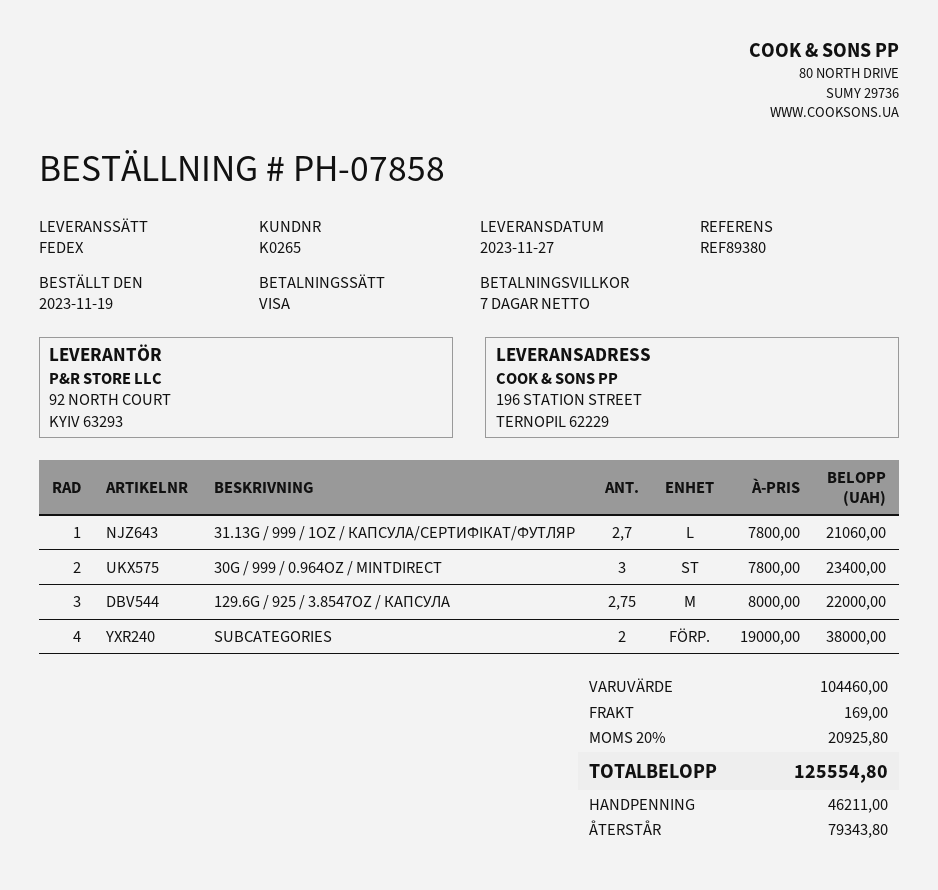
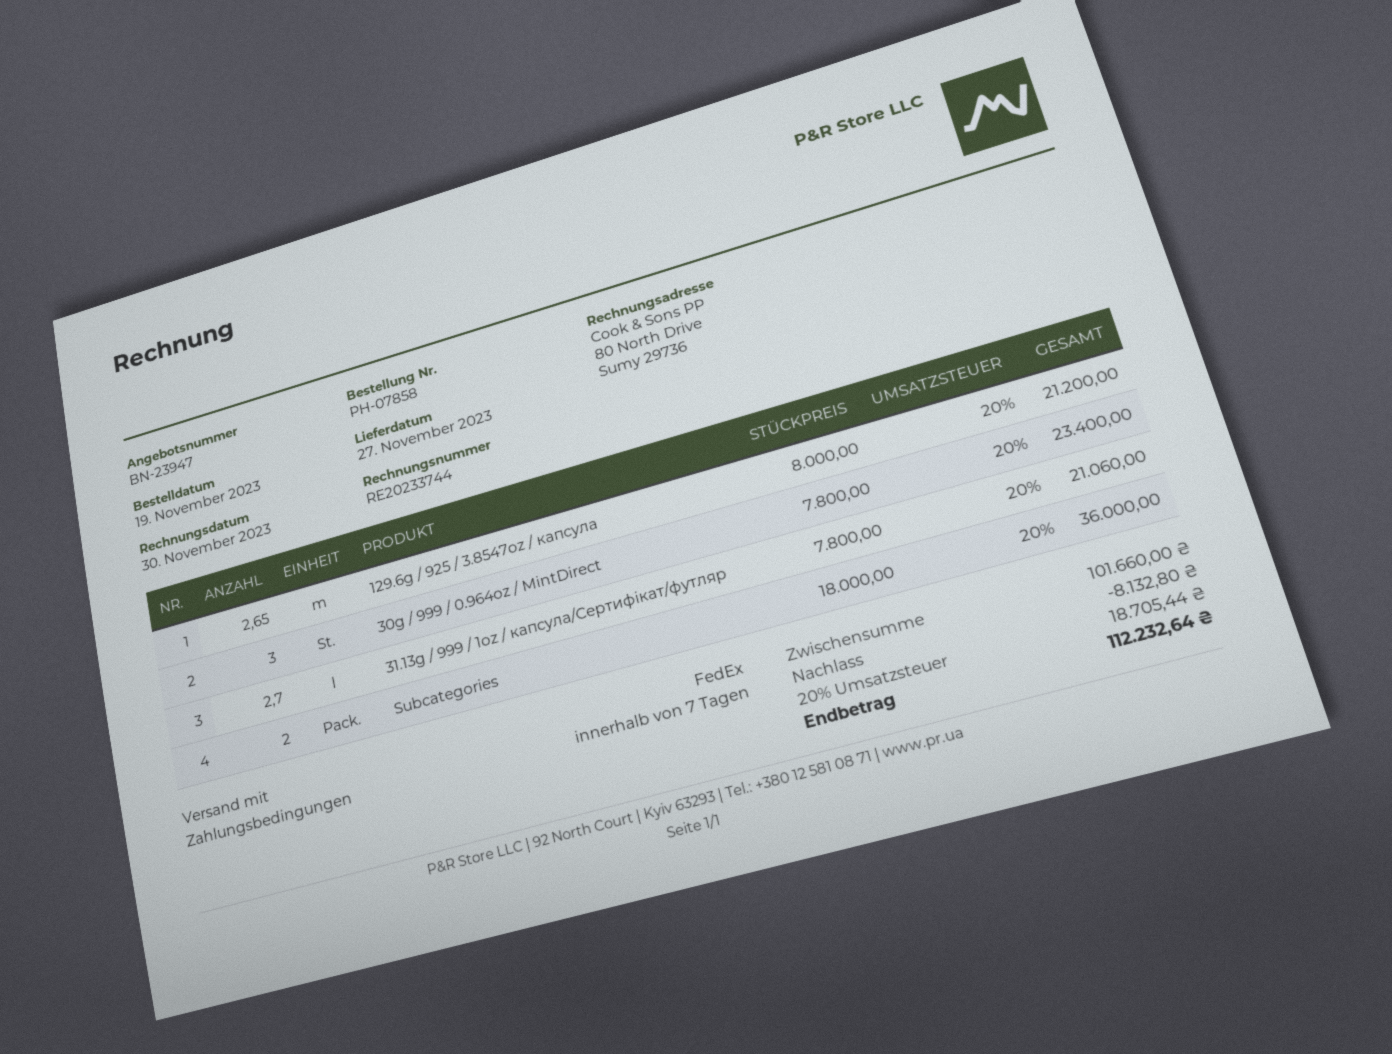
129.6G / 925 / 3.8547OZ / КАПСУЛА: 2.75 x 8000.00 = 22000.00 -> 2.65 x 8000.00 = 21200.00
SUBCATEGORIES: 2 x 19000.00 = 38000.00 -> 2 x 18000.00 = 36000.00
subtotal: 104460.00 -> 101660.00
discount: none -> 8132.80
shipping: 169.00 -> none
tax: 20% = 20925.80 -> 20% = 18705.44
total: 125554.80 -> 112232.64

